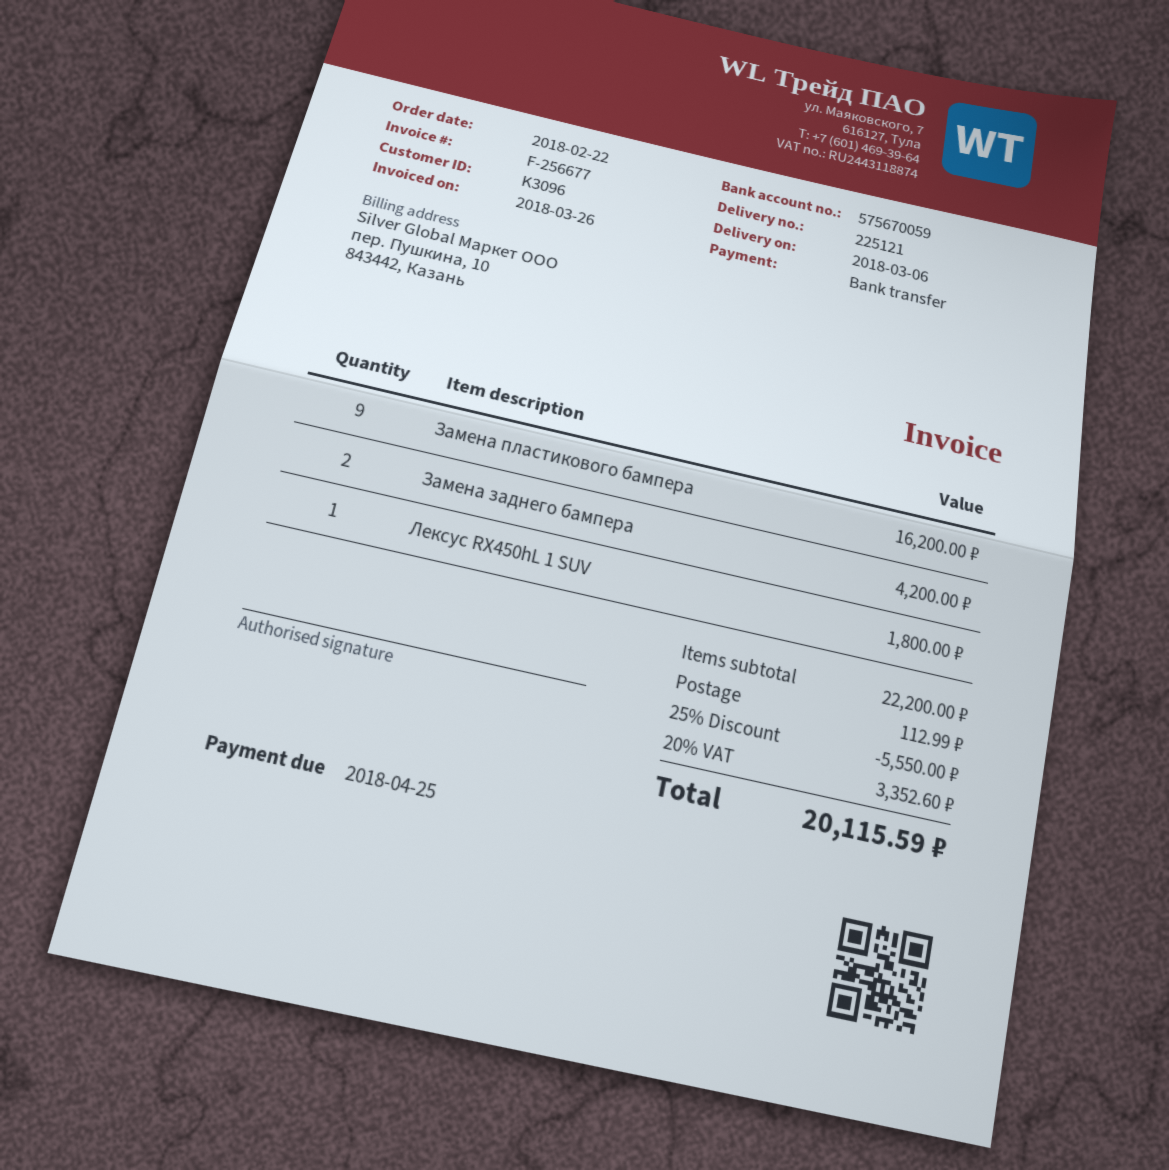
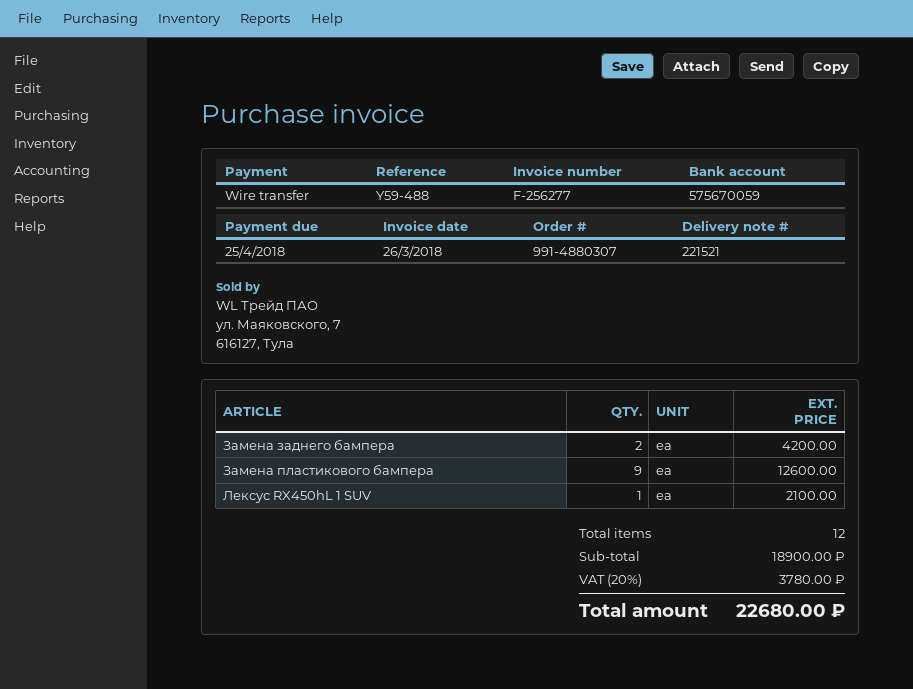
delivery note number: 225121 -> 221521
invoice number: F-256677 -> F-256277
Замена пластикового бампера: 9 for 16200.00 -> 9 for 12600.00
Лексус RX450hL 1 SUV: 1 for 1800.00 -> 1 for 2100.00
subtotal: 22200.00 -> 18900.00
discount: 25% = 5550.00 -> none
shipping: 112.99 -> none
tax: 20% = 3352.60 -> 20% = 3780.00
total: 20115.59 -> 22680.00

